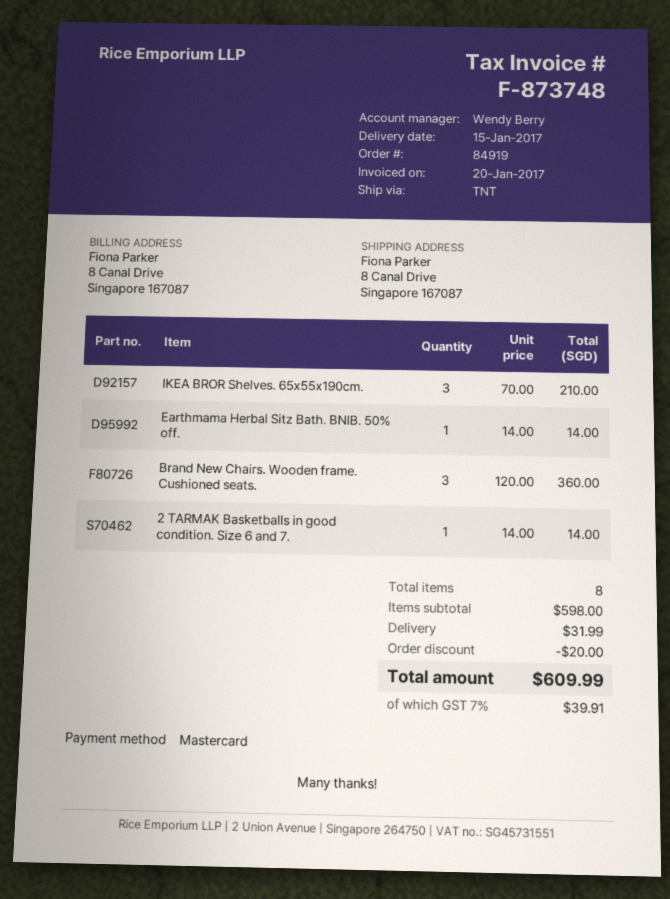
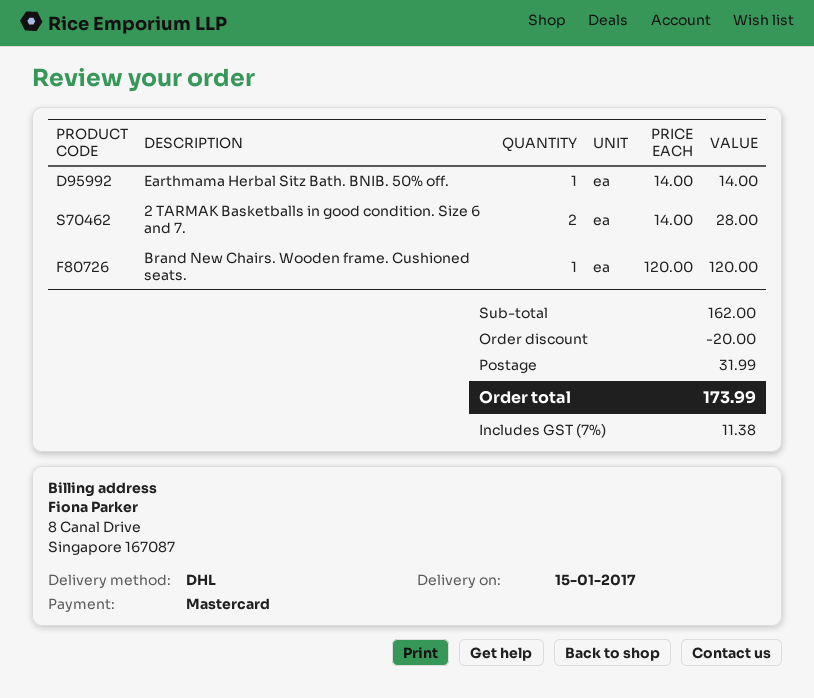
shipping method: TNT -> DHL
IKEA BROR Shelves. 65x55x190cm.: 3 x 70.00 = 210.00 -> none
Brand New Chairs. Wooden frame. Cushioned seats.: 3 x 120.00 = 360.00 -> 1 x 120.00 = 120.00
2 TARMAK Basketballs in good condition. Size 6 and 7.: 1 x 14.00 = 14.00 -> 2 x 14.00 = 28.00
subtotal: 598.00 -> 162.00
tax: 7% = 39.91 -> 7% = 11.38
total: 609.99 -> 173.99

